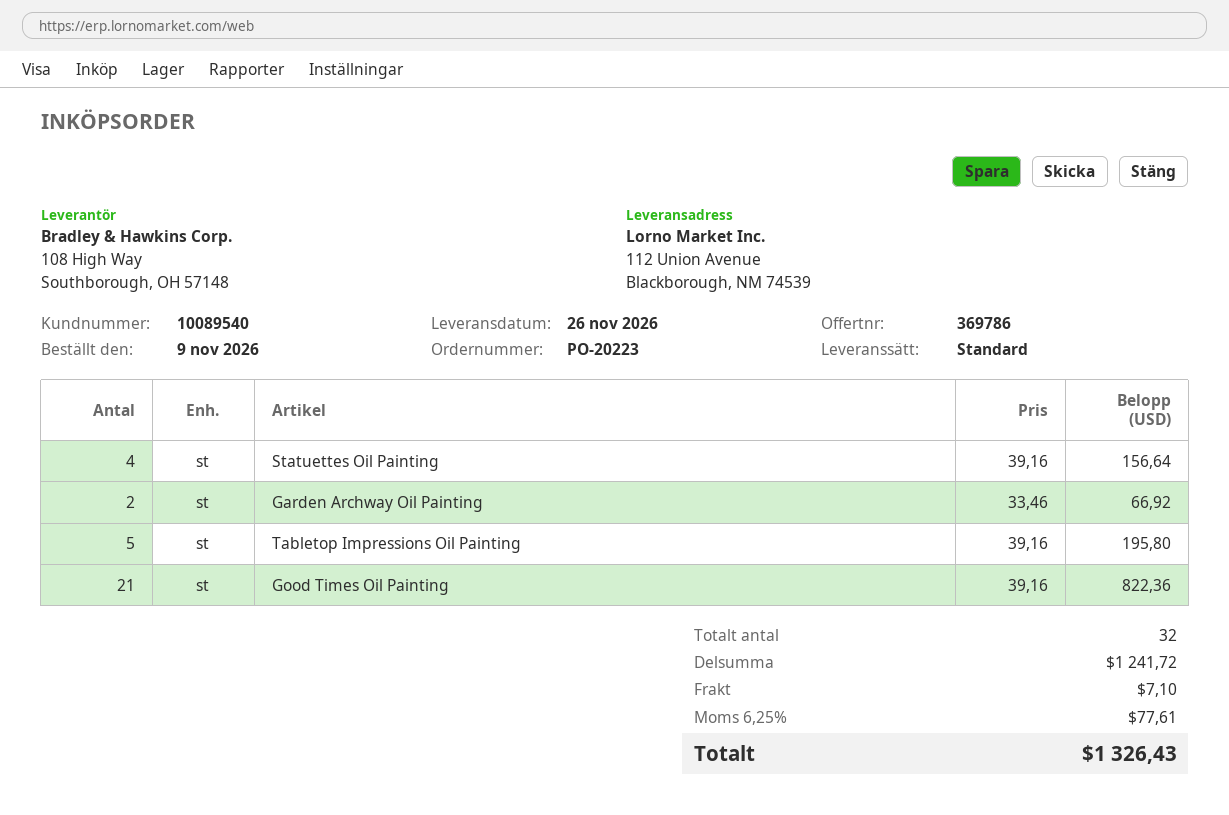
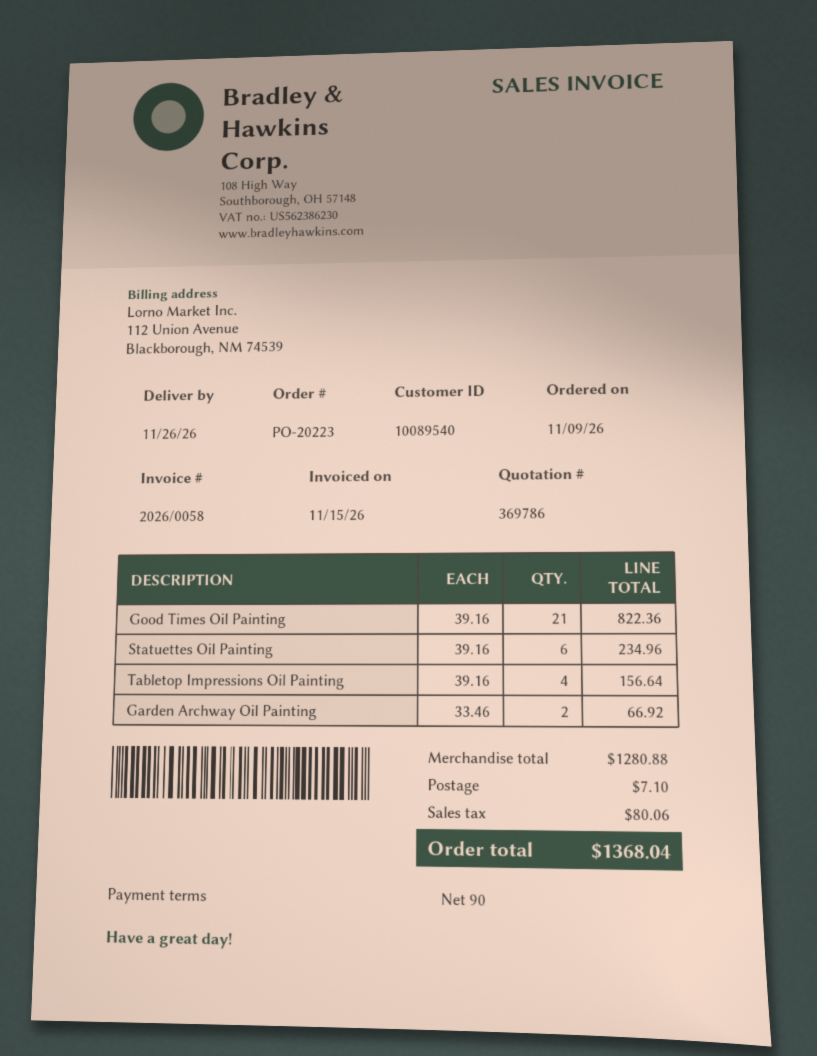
Statuettes Oil Painting: 4 x 39.16 = 156.64 -> 6 x 39.16 = 234.96
Tabletop Impressions Oil Painting: 5 x 39.16 = 195.80 -> 4 x 39.16 = 156.64
subtotal: 1241.72 -> 1280.88
tax: 77.61 -> 80.06
total: 1326.43 -> 1368.04

